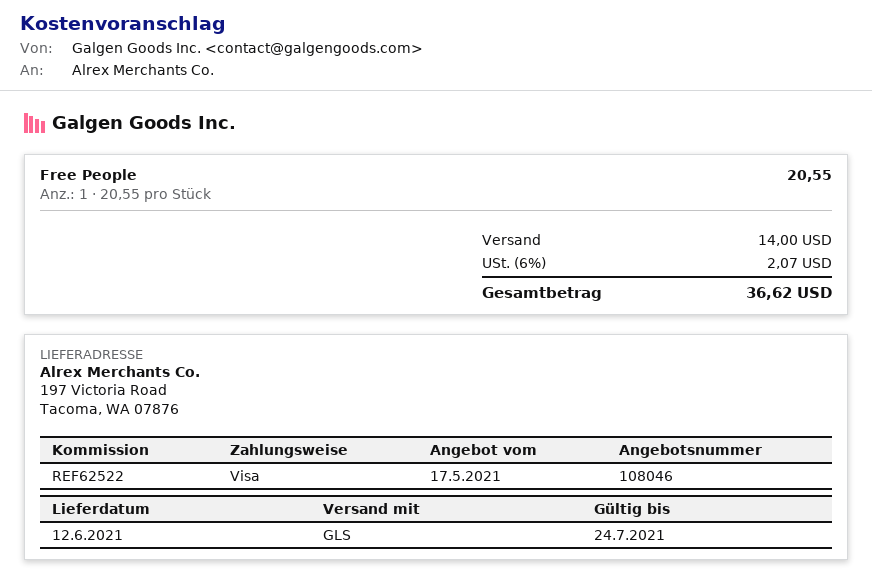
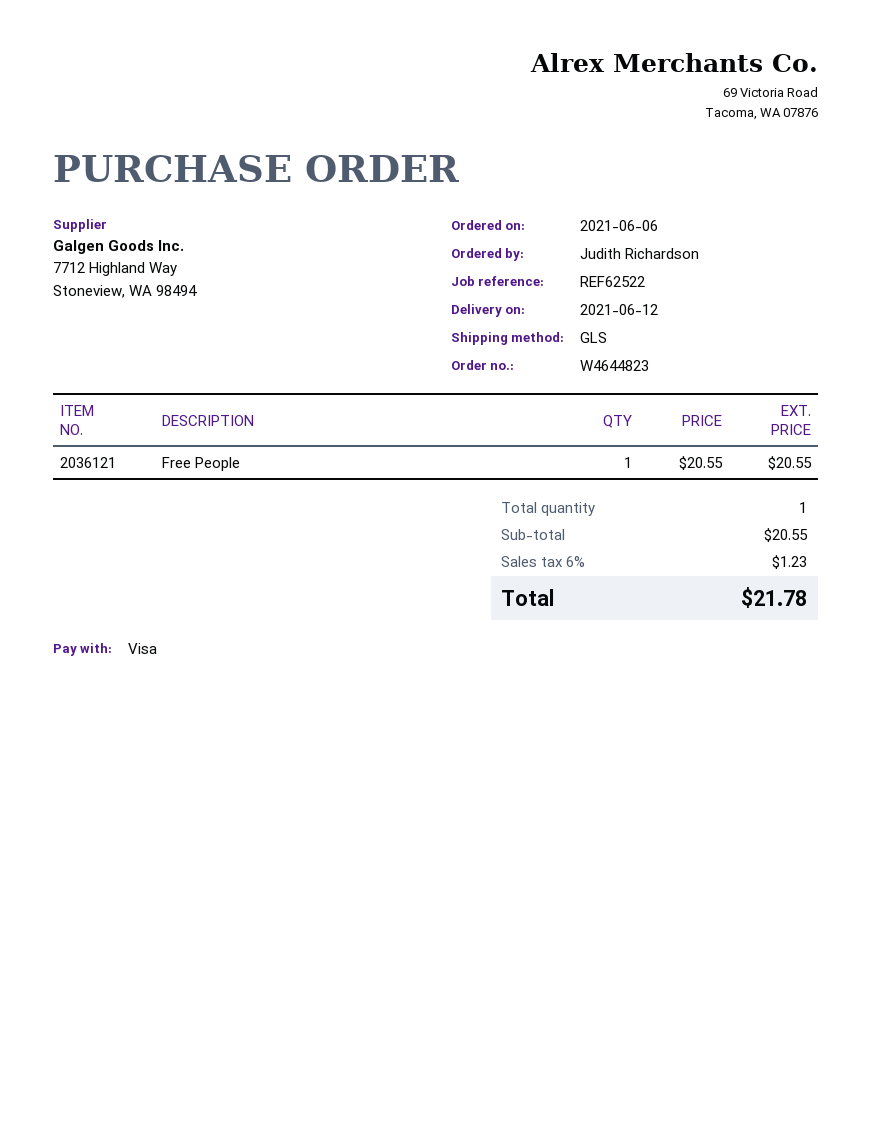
shipping: 14.00 -> none
tax: 6% = 2.07 -> 6% = 1.23
total: 36.62 -> 21.78

